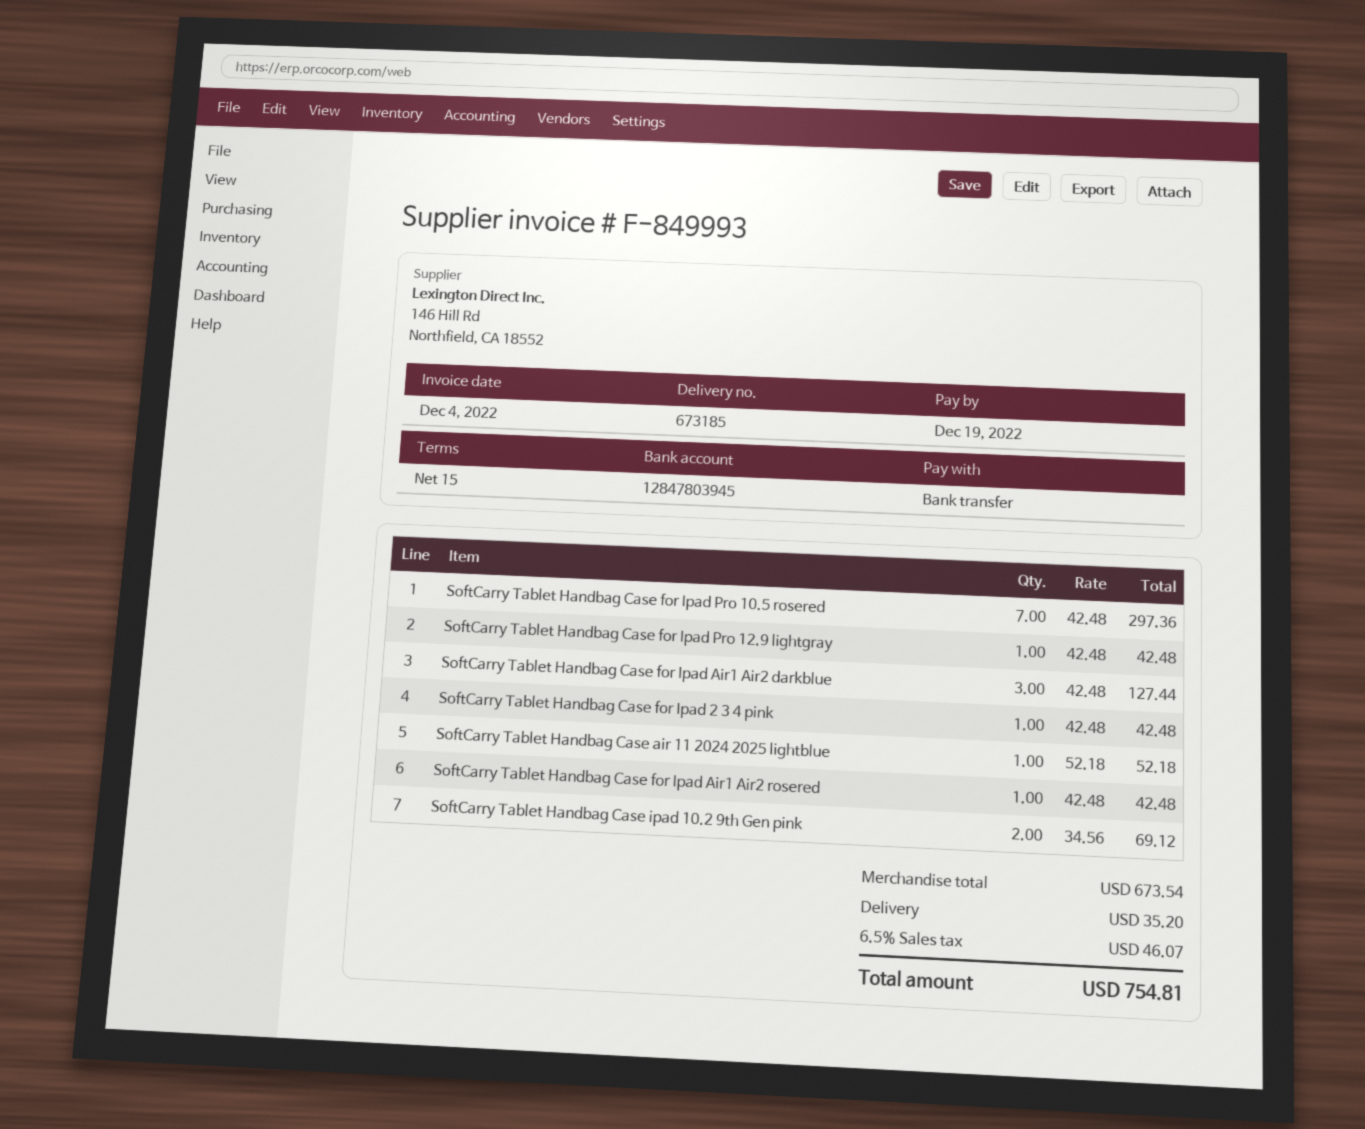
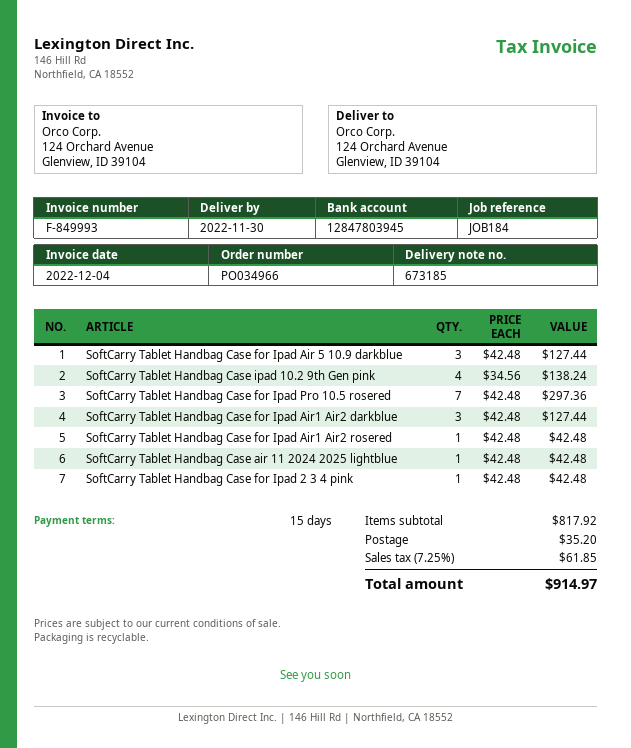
SoftCarry Tablet Handbag Case for Ipad Pro 12.9 lightgray: 1 x 42.48 = 42.48 -> none
SoftCarry Tablet Handbag Case air 11 2024 2025 lightblue: 1 x 52.18 = 52.18 -> 1 x 42.48 = 42.48
SoftCarry Tablet Handbag Case ipad 10.2 9th Gen pink: 2 x 34.56 = 69.12 -> 4 x 34.56 = 138.24
SoftCarry Tablet Handbag Case for Ipad Air 5 10.9 darkblue: none -> 3 x 42.48 = 127.44
subtotal: 673.54 -> 817.92
tax: 6.5% = 46.07 -> 7.25% = 61.85
total: 754.81 -> 914.97

